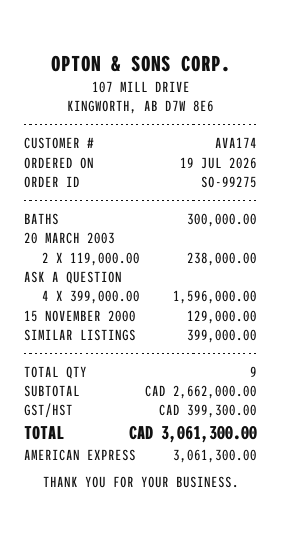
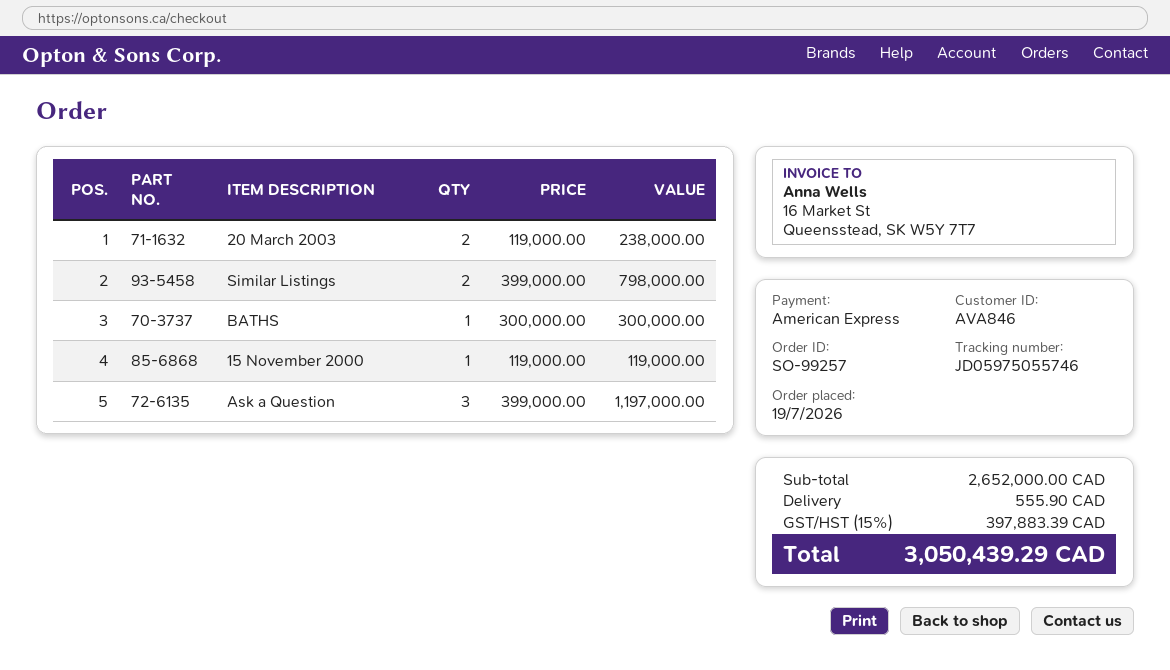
order number: SO-99275 -> SO-99257
customer number: AVA174 -> AVA846
ASK A QUESTION: 4 x 399000.00 = 1596000.00 -> 3 x 399000.00 = 1197000.00
15 NOVEMBER 2000: 1 x 129000.00 = 129000.00 -> 1 x 119000.00 = 119000.00
SIMILAR LISTINGS: 1 x 399000.00 = 399000.00 -> 2 x 399000.00 = 798000.00
subtotal: 2662000.00 -> 2652000.00
shipping: none -> 555.90
tax: 399300.00 -> 397883.39
total: 3061300.00 -> 3050439.29

